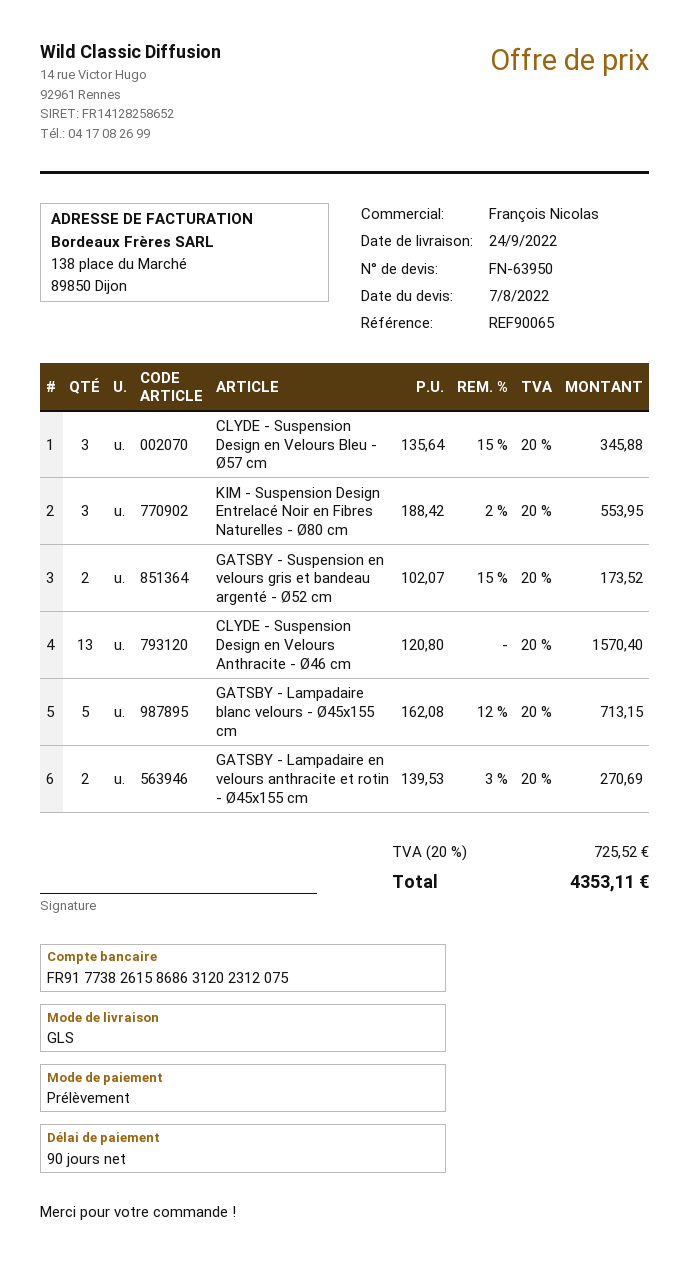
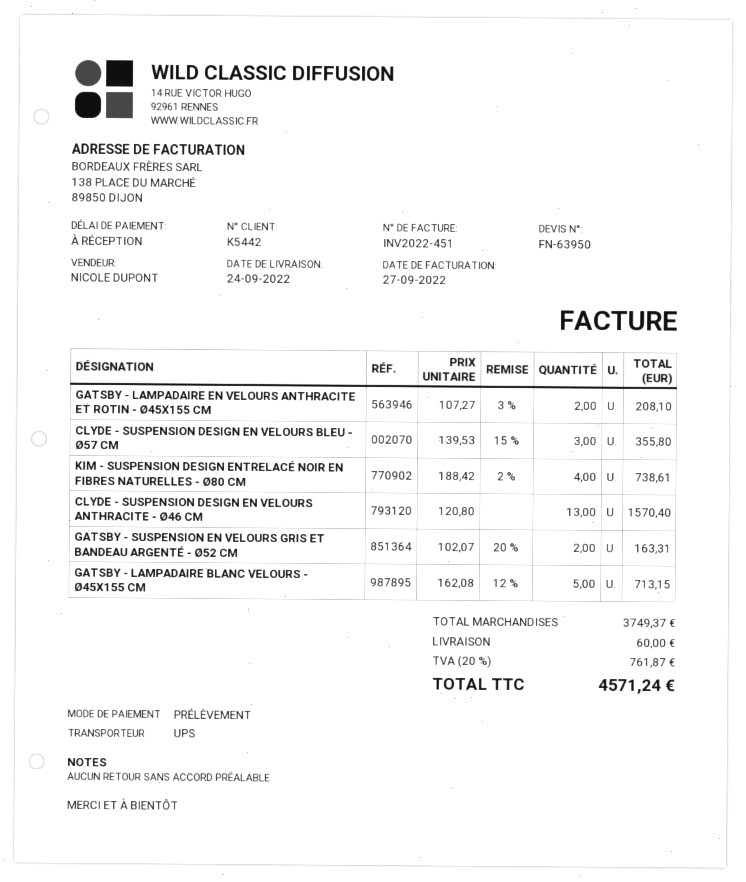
payment terms: 90 days -> on receipt
sales rep: François Nicolas -> NICOLE DUPONT
shipping method: GLS -> UPS
CLYDE - Suspension Design en Velours Bleu - Ø57 cm: 3 x 135.64 - 15% = 345.88 -> 3 x 139.53 - 15% = 355.80
KIM - Suspension Design Entrelacé Noir en Fibres Naturelles - Ø80 cm: 3 x 188.42 - 2% = 553.95 -> 4 x 188.42 - 2% = 738.61
GATSBY - Suspension en velours gris et bandeau argenté - Ø52 cm: 2 x 102.07 - 15% = 173.52 -> 2 x 102.07 - 20% = 163.31
GATSBY - Lampadaire en velours anthracite et rotin - Ø45x155 cm: 2 x 139.53 - 3% = 270.69 -> 2 x 107.27 - 3% = 208.10
shipping: none -> 60.00
tax: 20% = 725.52 -> 20% = 761.87
total: 4353.11 -> 4571.24

